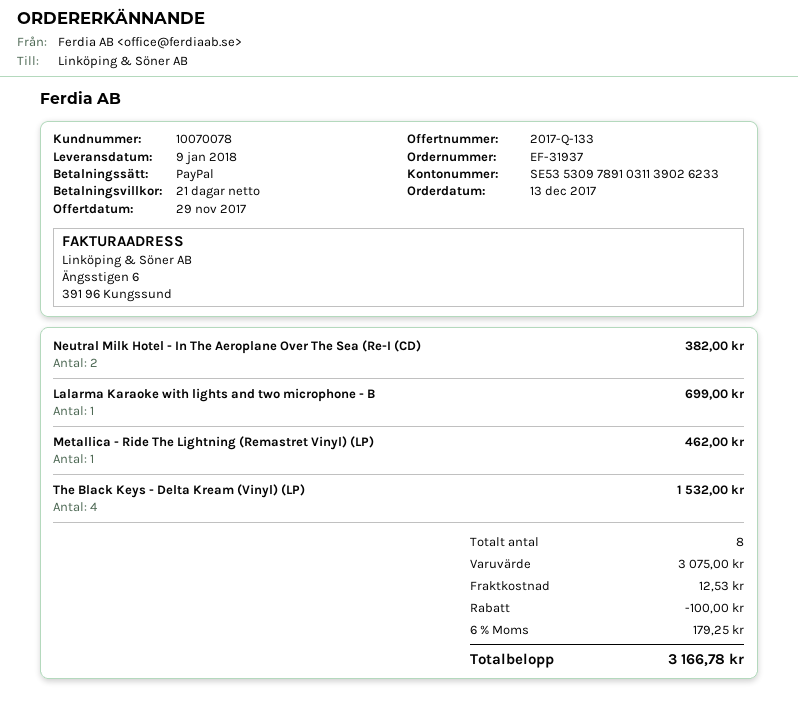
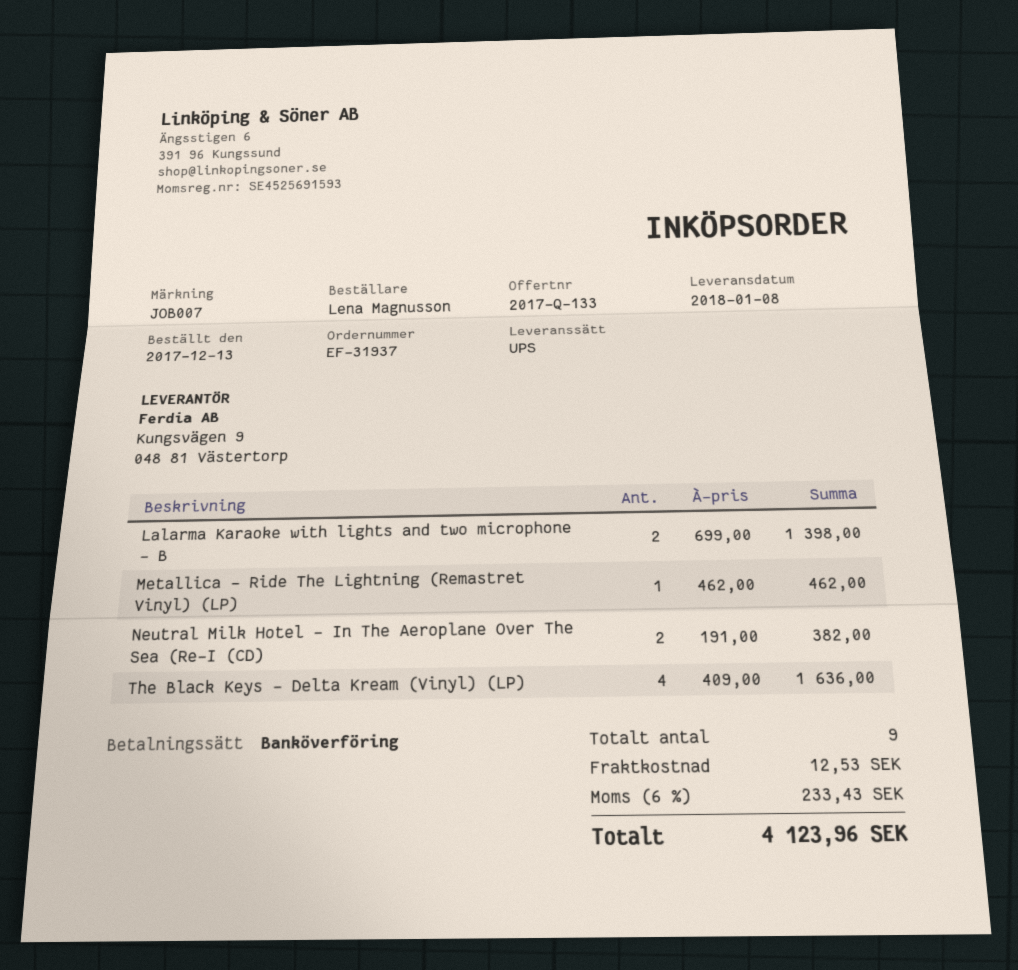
delivery date: 2018-01-09 -> 2018-01-08
payment method: PayPal -> bank transfer
Lalarma Karaoke with lights and two microphone - B: 1 for 699.00 -> 2 for 1398.00
The Black Keys - Delta Kream (Vinyl) (LP): 4 for 1532.00 -> 4 for 1636.00
total quantity: 8 -> 9
discount: 100.00 -> none
tax: 6% = 179.25 -> 6% = 233.43
total: 3166.78 -> 4123.96

